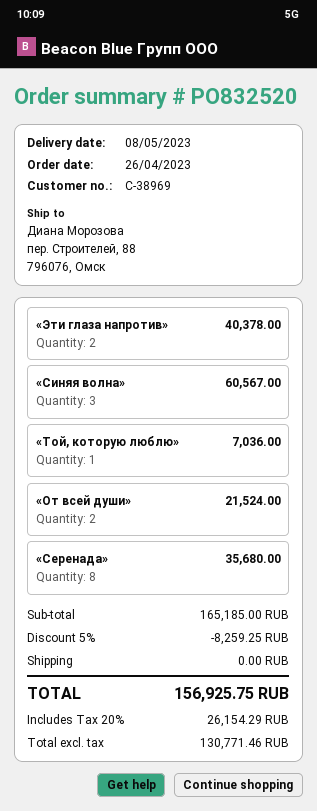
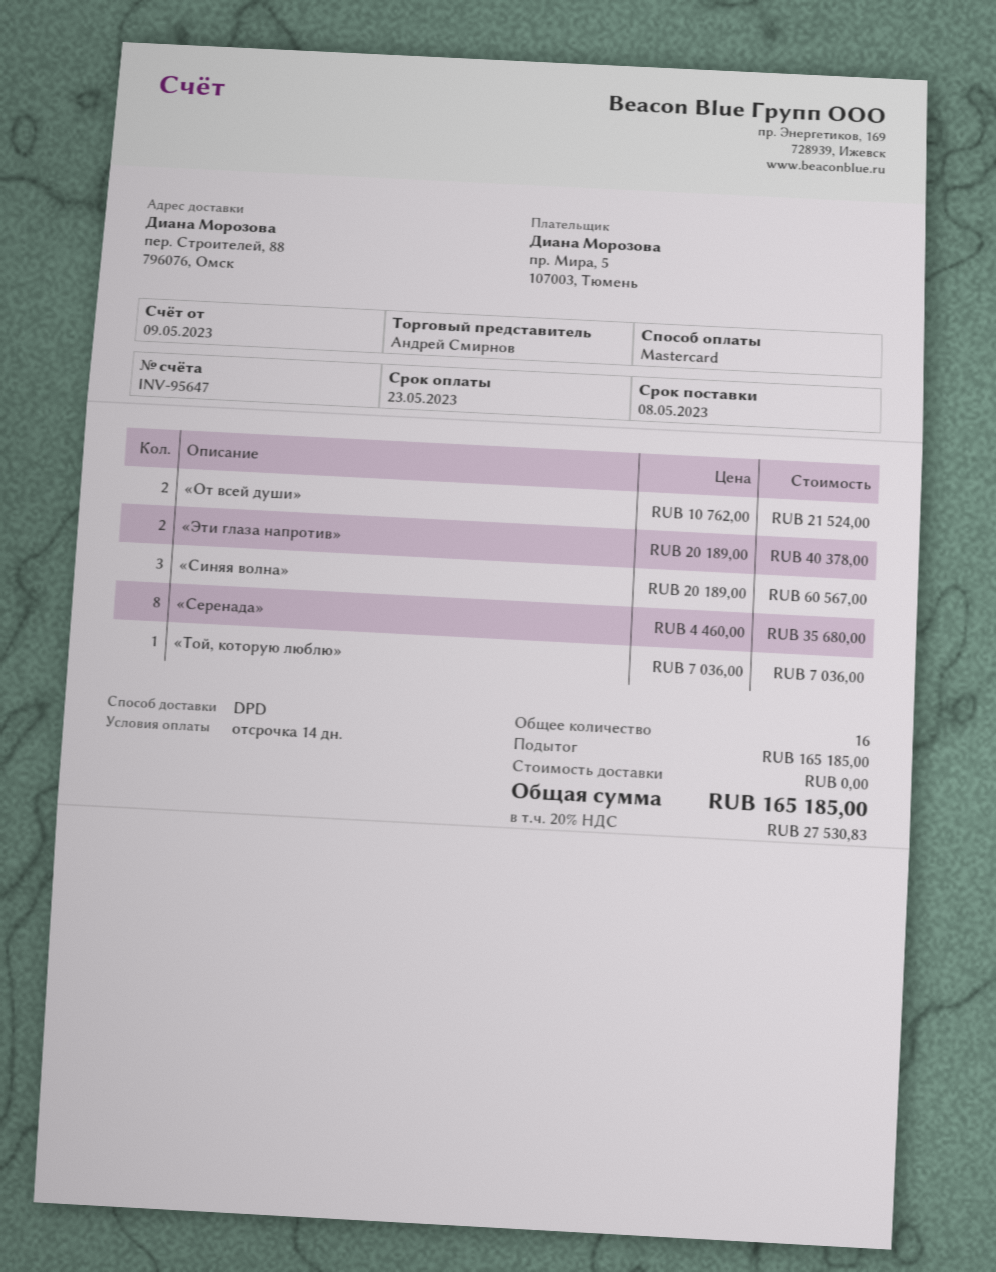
discount: 5% = 8259.25 -> none
tax: 20% = 26154.29 -> 20% = 27530.83
total: 156925.75 -> 165185.00

